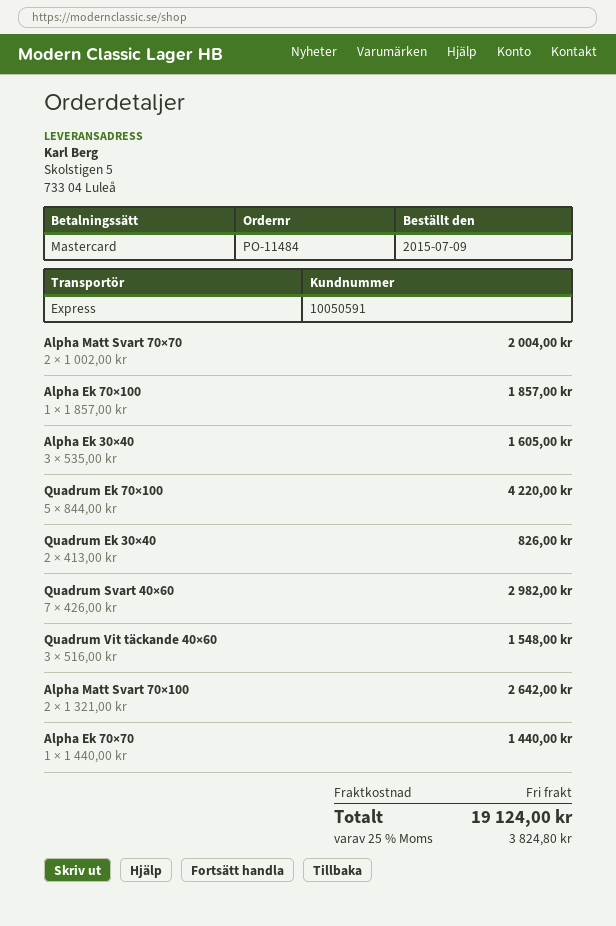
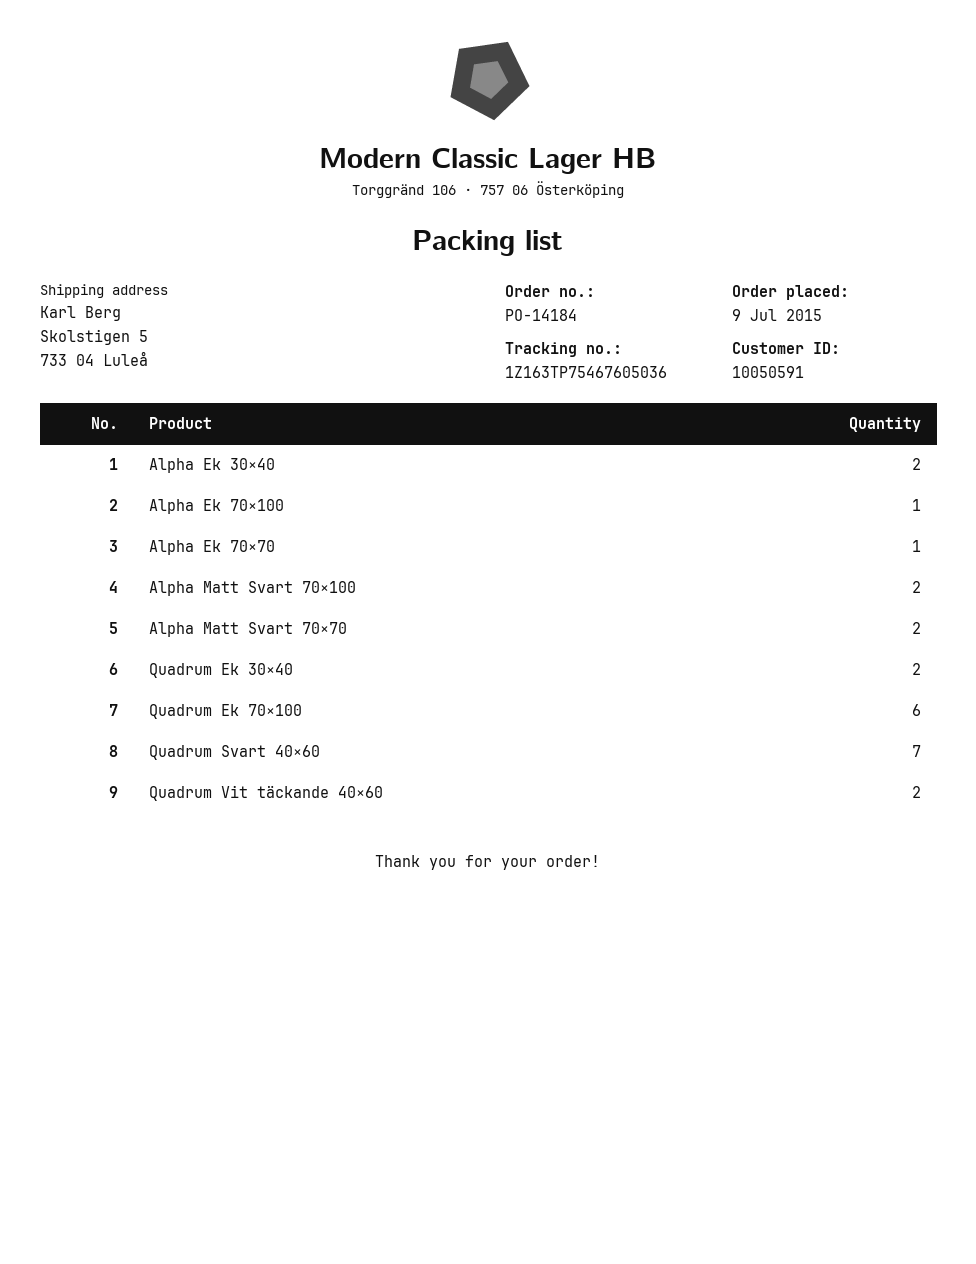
order number: PO-11484 -> PO-14184
Alpha Ek 30×40: 3 -> 2
Quadrum Ek 70×100: 5 -> 6
Quadrum Vit täckande 40×60: 3 -> 2

